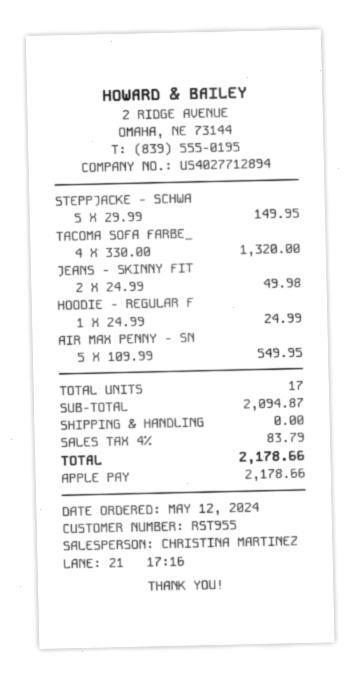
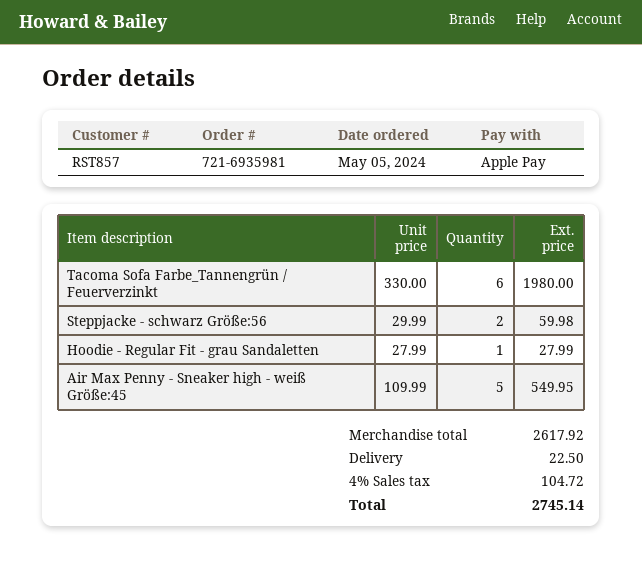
order date: 2024-05-12 -> 2024-05-05
customer number: RST955 -> RST857
STEPPJACKE - SCHWA: 5 x 29.99 = 149.95 -> 2 x 29.99 = 59.98
TACOMA SOFA FARBE_: 4 x 330.00 = 1320.00 -> 6 x 330.00 = 1980.00
JEANS - SKINNY FIT: 2 x 24.99 = 49.98 -> none
HOODIE - REGULAR F: 1 x 24.99 = 24.99 -> 1 x 27.99 = 27.99
subtotal: 2094.87 -> 2617.92
shipping: 0.00 -> 22.50
tax: 4% = 83.79 -> 4% = 104.72
total: 2178.66 -> 2745.14

